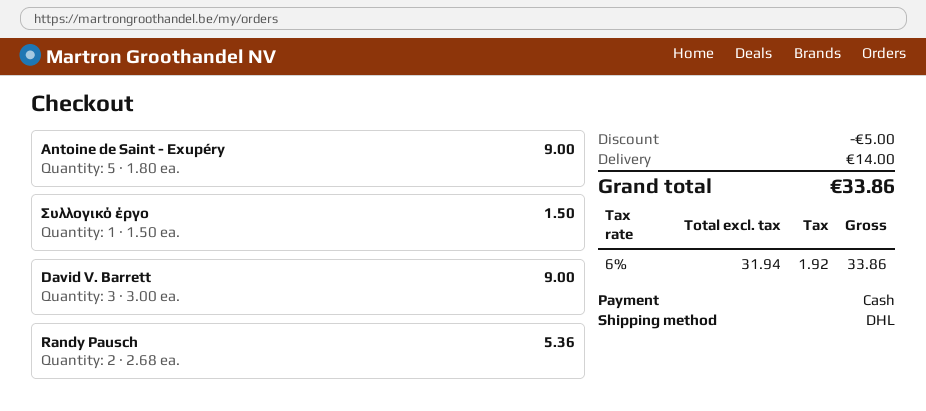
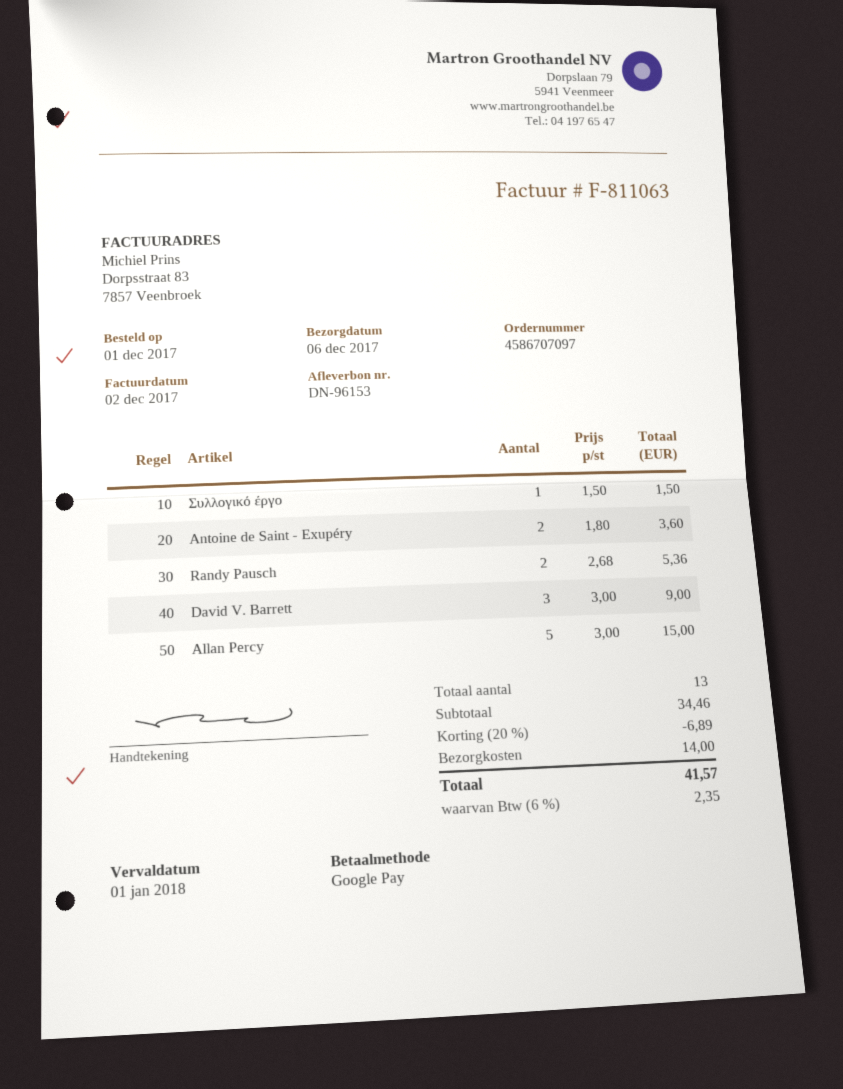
payment method: cash -> Google Pay
Antoine de Saint - Exupéry: 5 x 1.80 = 9.00 -> 2 x 1.80 = 3.60
Allan Percy: none -> 5 x 3.00 = 15.00
discount: 5.00 -> 6.89
tax: 6% = 1.92 -> 6% = 2.35
total: 33.86 -> 41.57

